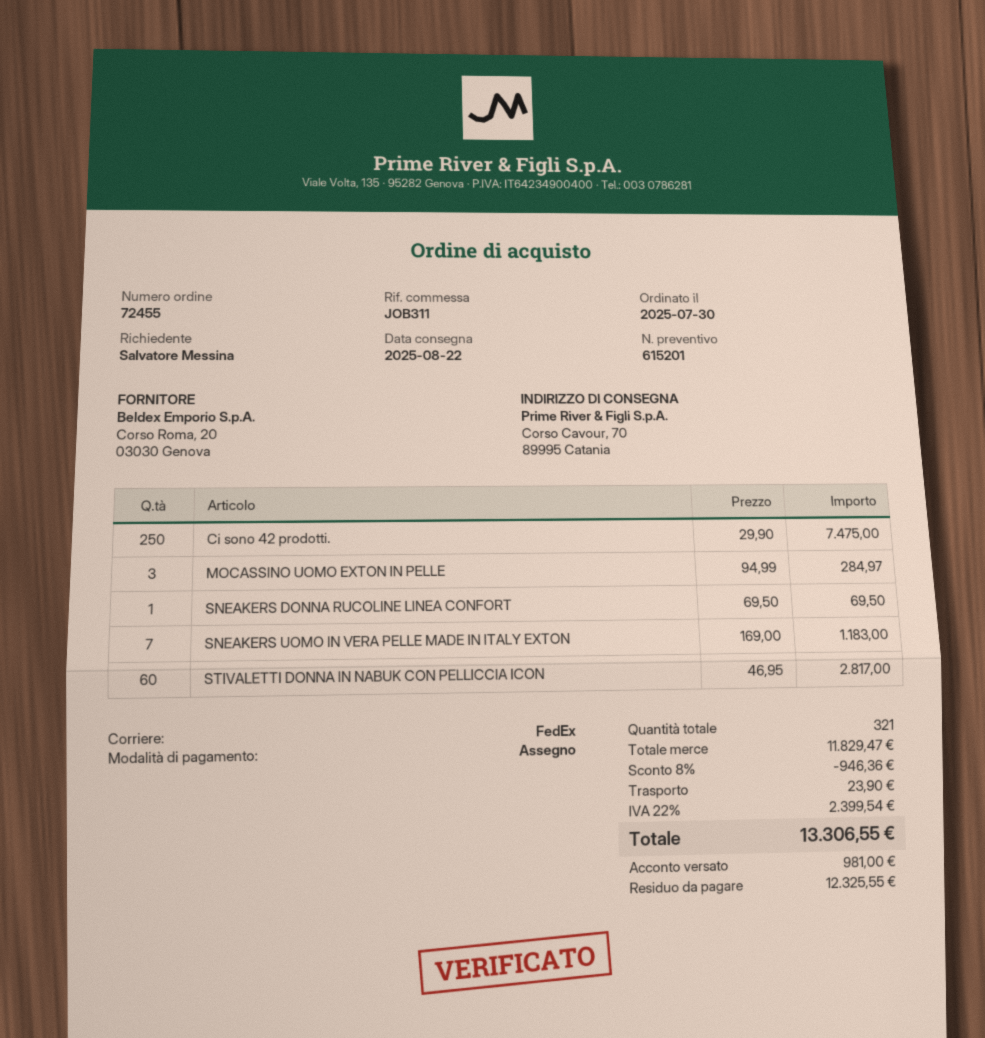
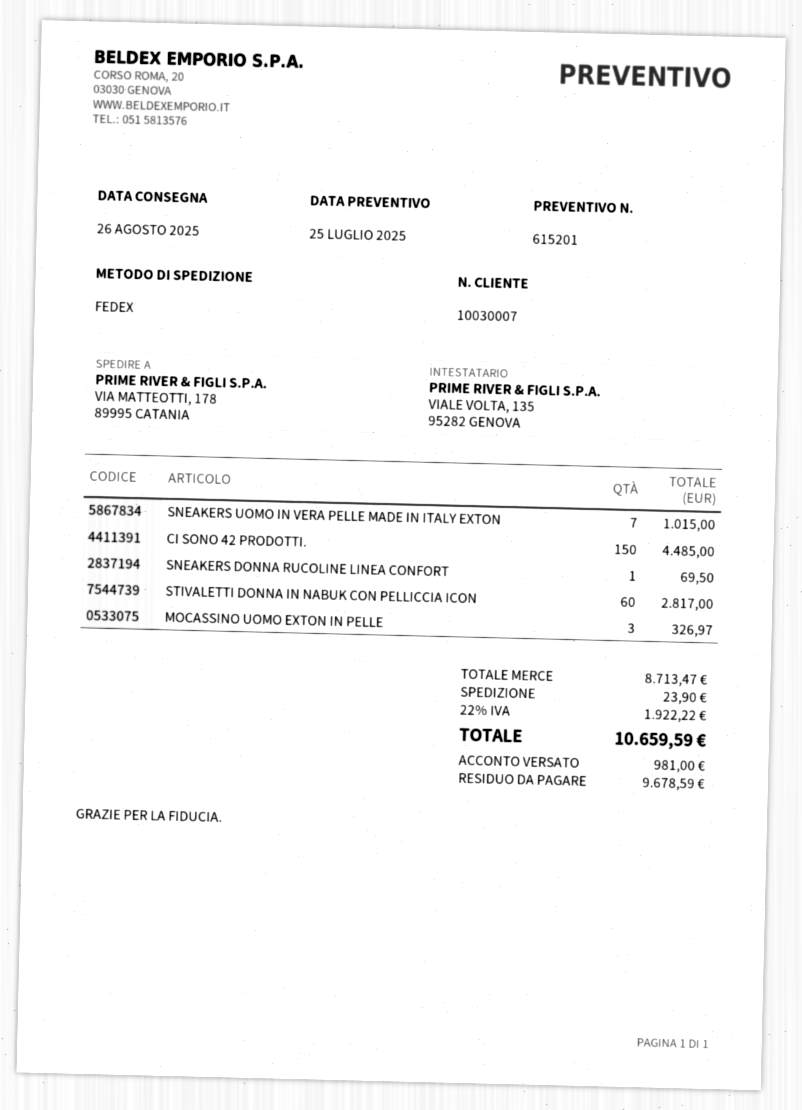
delivery date: 2025-08-22 -> 2025-08-26
ship to: Corso Cavour, 70, 89995 Catania -> VIA MATTEOTTI, 178, 89995 CATANIA
Ci sono 42 prodotti.: 250 for 7475.00 -> 150 for 4485.00
MOCASSINO UOMO EXTON IN PELLE: 3 for 284.97 -> 3 for 326.97
SNEAKERS UOMO IN VERA PELLE MADE IN ITALY EXTON: 7 for 1183.00 -> 7 for 1015.00
subtotal: 11829.47 -> 8713.47
discount: 8% = 946.36 -> none
tax: 22% = 2399.54 -> 22% = 1922.22
total: 13306.55 -> 10659.59
balance: 12325.55 -> 9678.59

